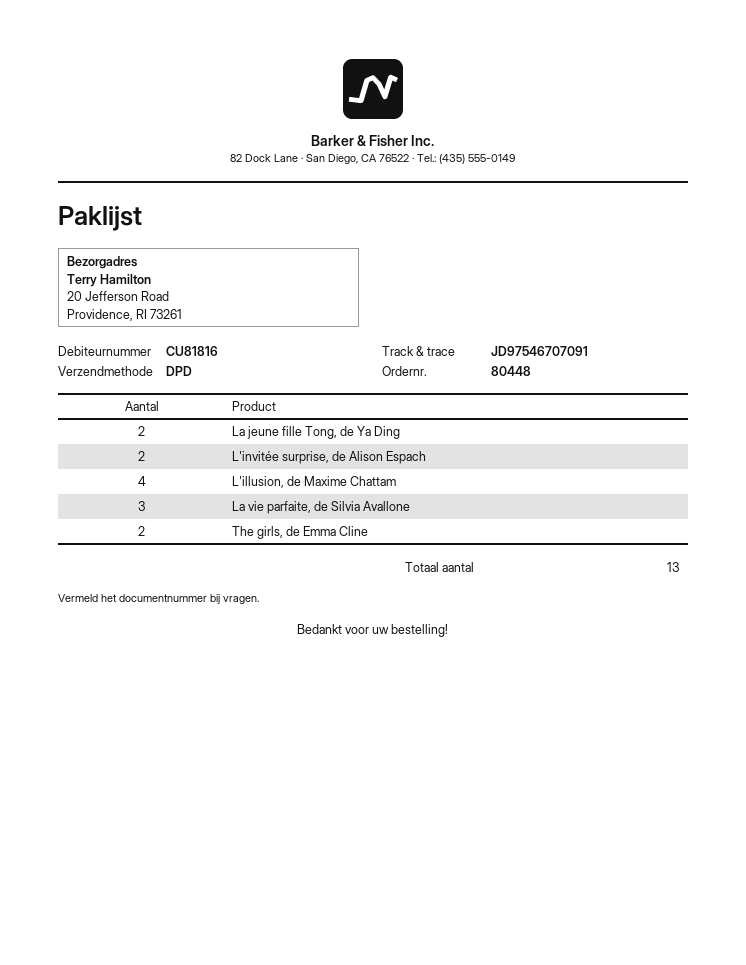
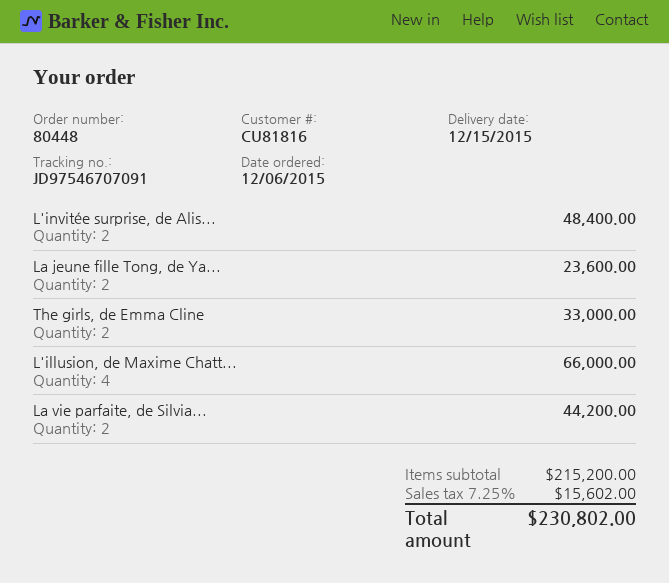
La vie parfaite, de Silvia Avallone: 3 -> 2

